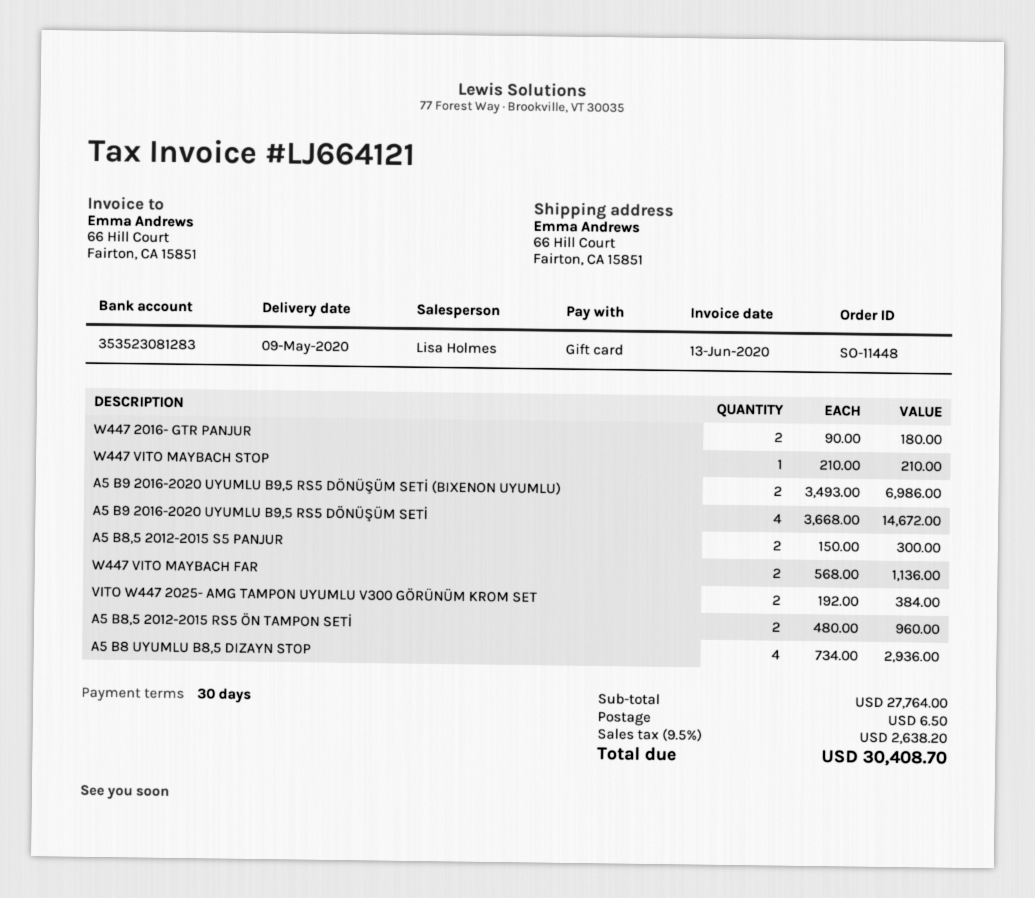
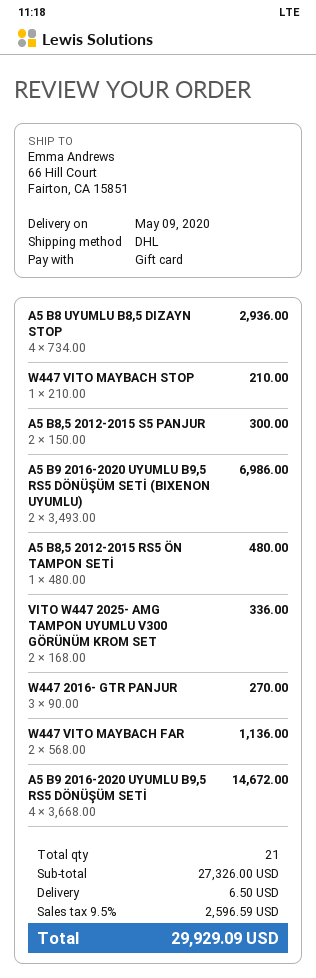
W447 2016- GTR PANJUR: 2 x 90.00 = 180.00 -> 3 x 90.00 = 270.00
VITO W447 2025- AMG TAMPON UYUMLU V300 GÖRÜNÜM KROM SET: 2 x 192.00 = 384.00 -> 2 x 168.00 = 336.00
A5 B8,5 2012-2015 RS5 ÖN TAMPON SETİ: 2 x 480.00 = 960.00 -> 1 x 480.00 = 480.00
subtotal: 27764.00 -> 27326.00
tax: 9.5% = 2638.20 -> 9.5% = 2596.59
total: 30408.70 -> 29929.09

